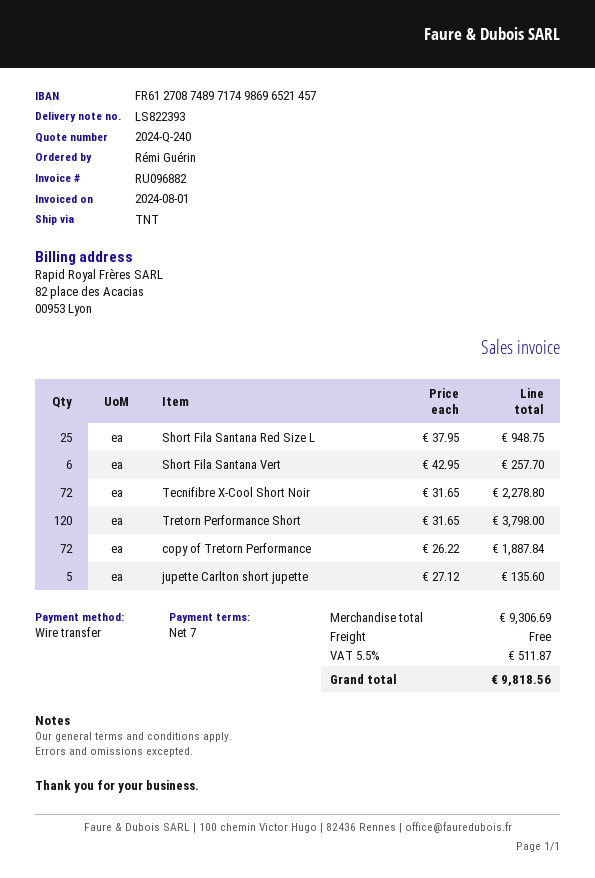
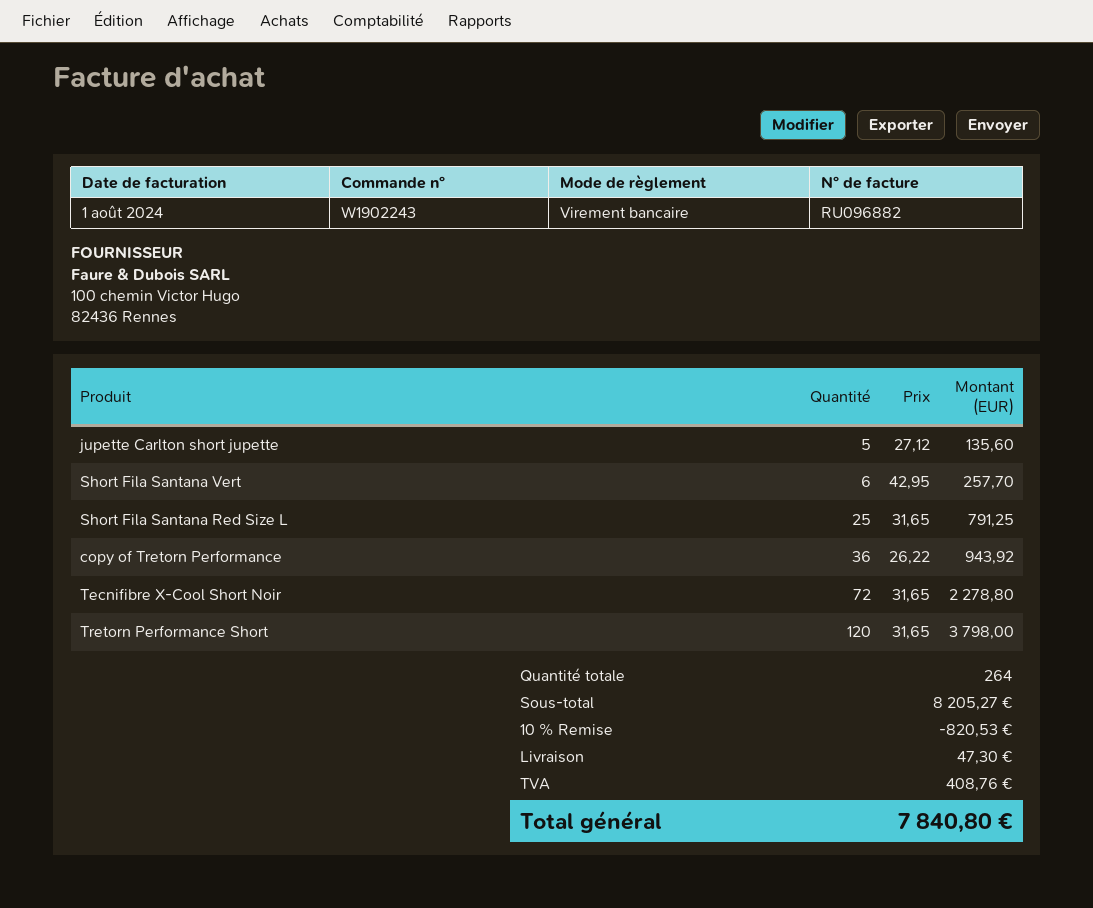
Short Fila Santana Red Size L: 25 x 37.95 = 948.75 -> 25 x 31.65 = 791.25
copy of Tretorn Performance: 72 x 26.22 = 1887.84 -> 36 x 26.22 = 943.92
subtotal: 9306.69 -> 8205.27
discount: none -> 10% = 820.53
shipping: 0.00 -> 47.30
tax: 511.87 -> 408.76
total: 9818.56 -> 7840.80

